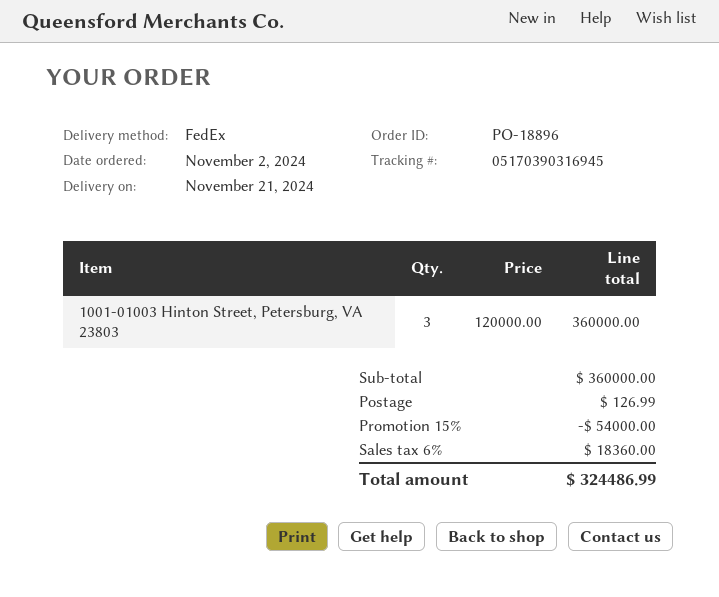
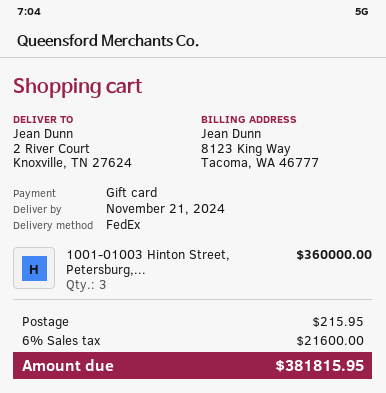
discount: 15% = 54000.00 -> none
shipping: 126.99 -> 215.95
tax: 6% = 18360.00 -> 6% = 21600.00
total: 324486.99 -> 381815.95

